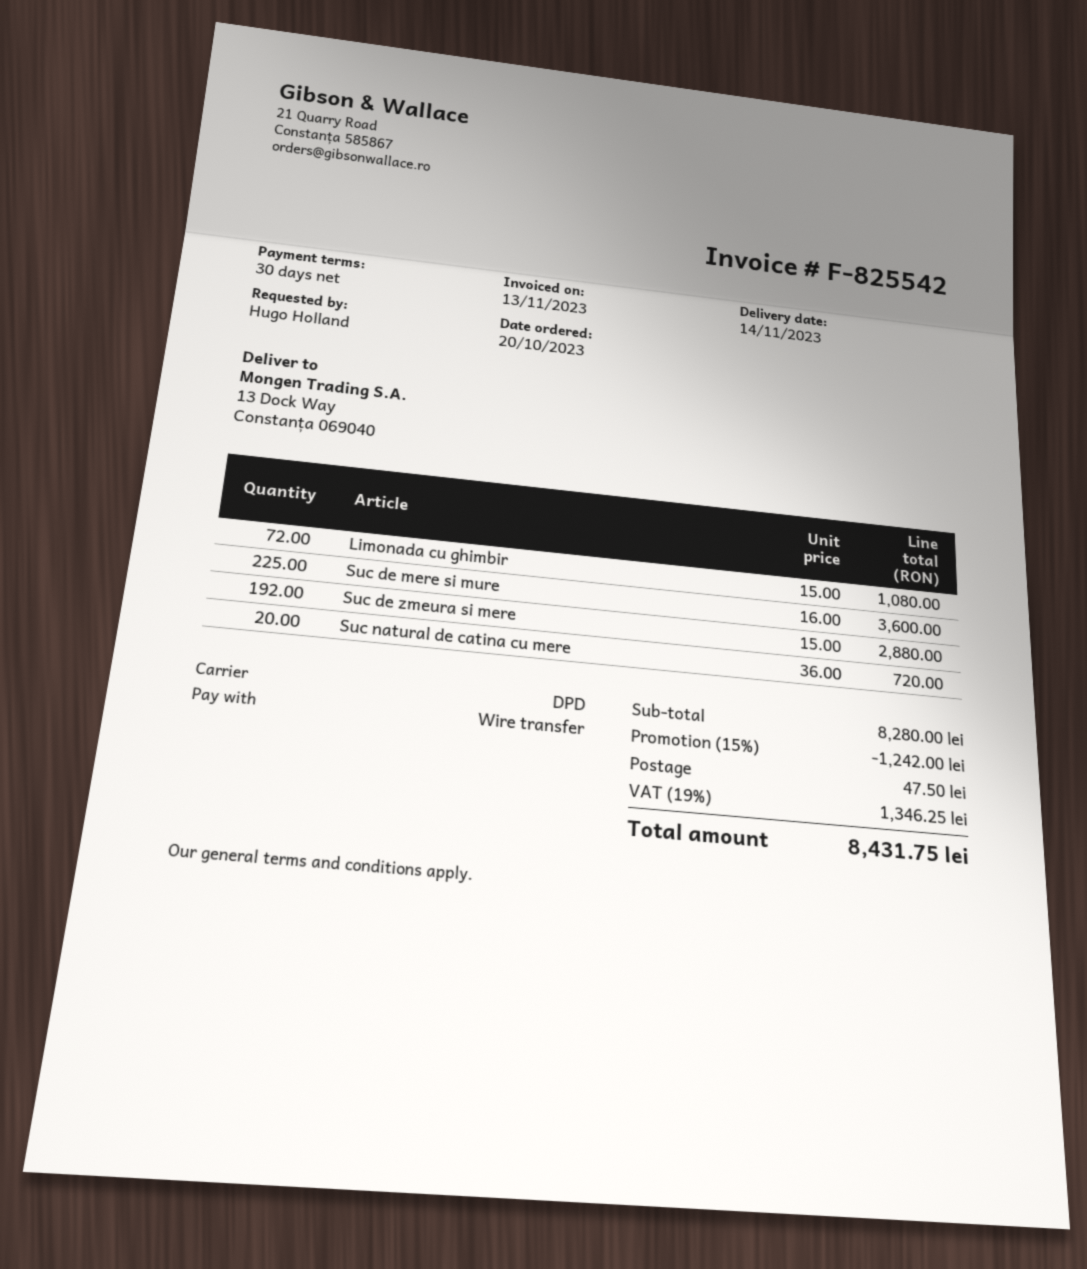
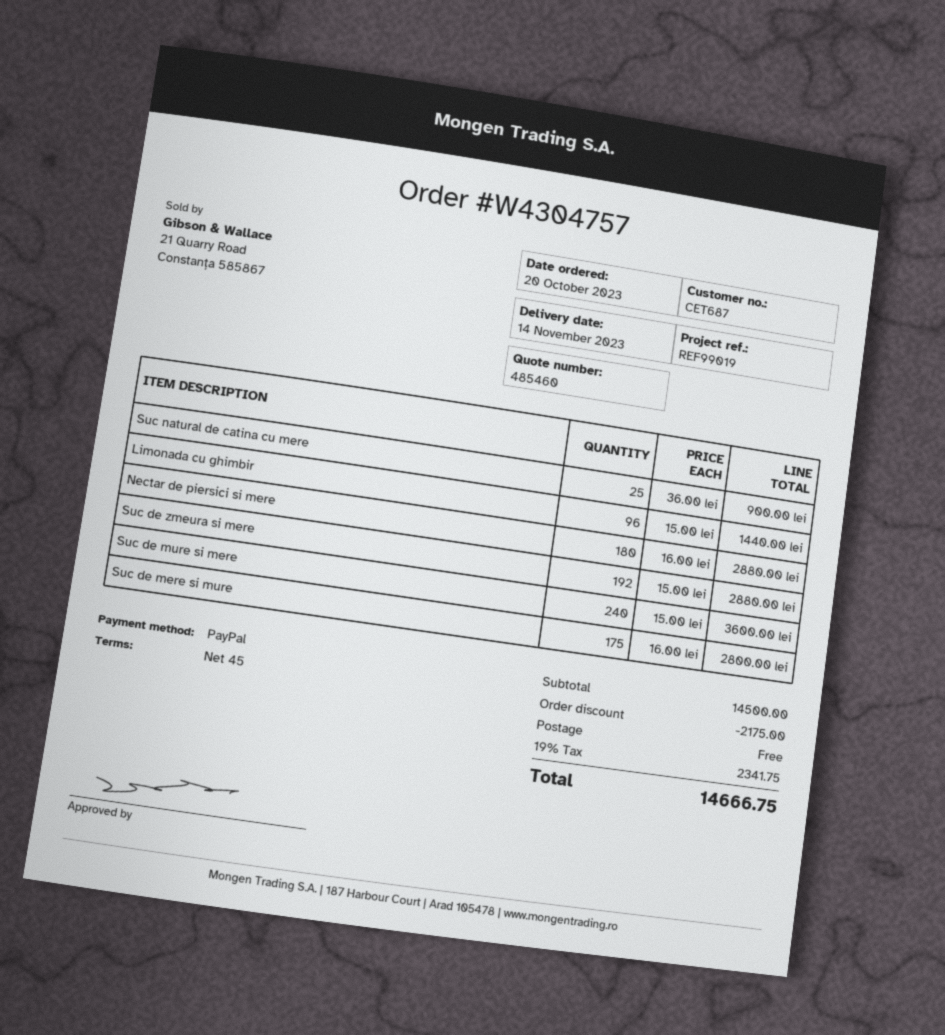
payment terms: 30 days -> 45 days
payment method: bank transfer -> PayPal
Limonada cu ghimbir: 72 x 15.00 = 1080.00 -> 96 x 15.00 = 1440.00
Suc de mere si mure: 225 x 16.00 = 3600.00 -> 175 x 16.00 = 2800.00
Suc natural de catina cu mere: 20 x 36.00 = 720.00 -> 25 x 36.00 = 900.00
Nectar de piersici si mere: none -> 180 x 16.00 = 2880.00
Suc de mure si mere: none -> 240 x 15.00 = 3600.00
subtotal: 8280.00 -> 14500.00
discount: 1242.00 -> 2175.00
shipping: 47.50 -> 0.00
tax: 19% = 1346.25 -> 19% = 2341.75
total: 8431.75 -> 14666.75

